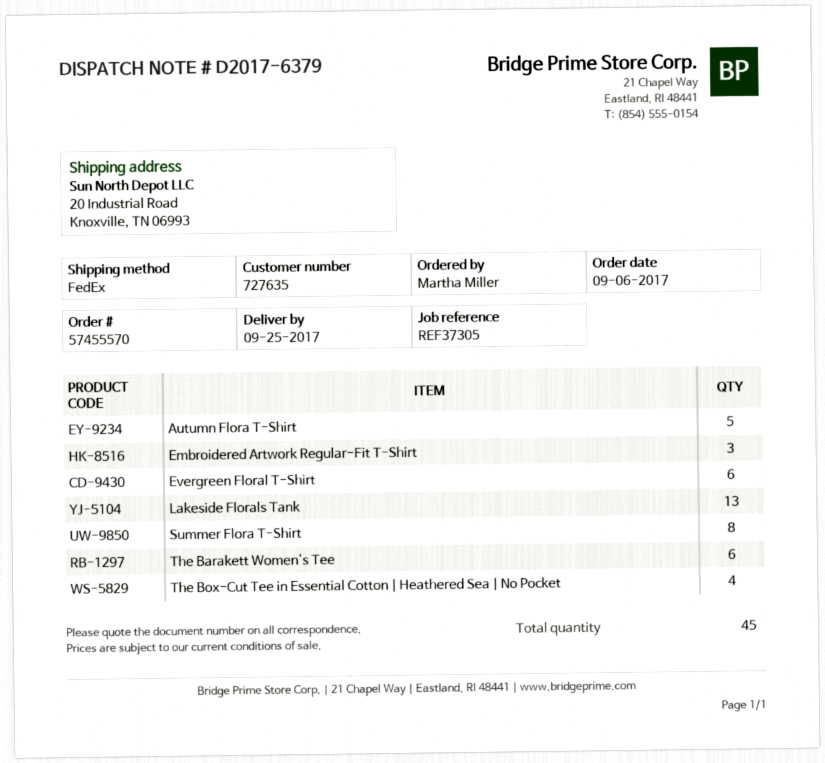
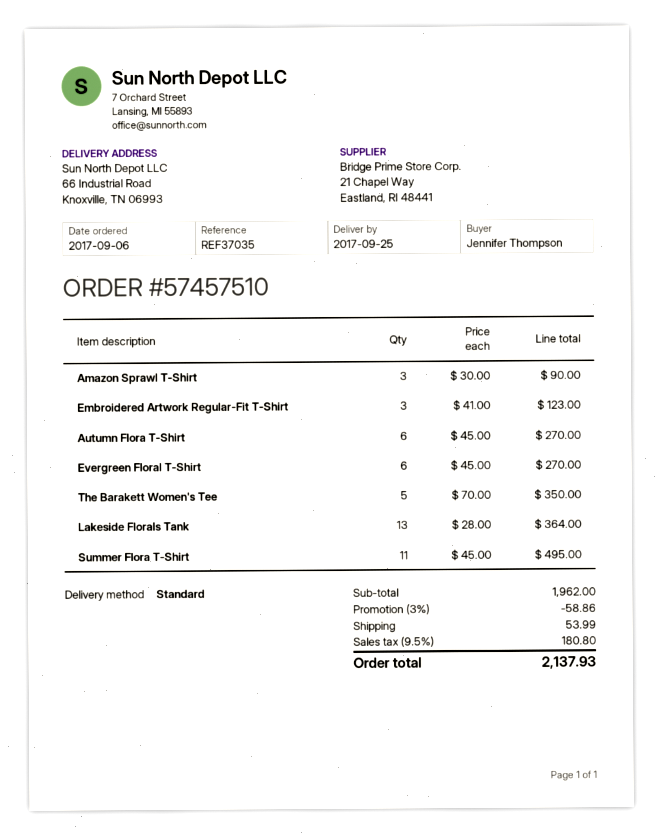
order number: 57455570 -> 57457510
reference: REF37305 -> REF37035
ordered by: Martha Miller -> Jennifer Thompson
shipping method: FedEx -> standard
ship to: 20 Industrial Road, Knoxville, TN 06993 -> 66 Industrial Road, Knoxville, TN 06993
Autumn Flora T-Shirt: 5 -> 6
Summer Flora T-Shirt: 8 -> 11
The Barakett Women's Tee: 6 -> 5
The Box-Cut Tee in Essential Cotton | Heathered Sea | No Pocket: 4 -> none
Amazon Sprawl T-Shirt: none -> 3

